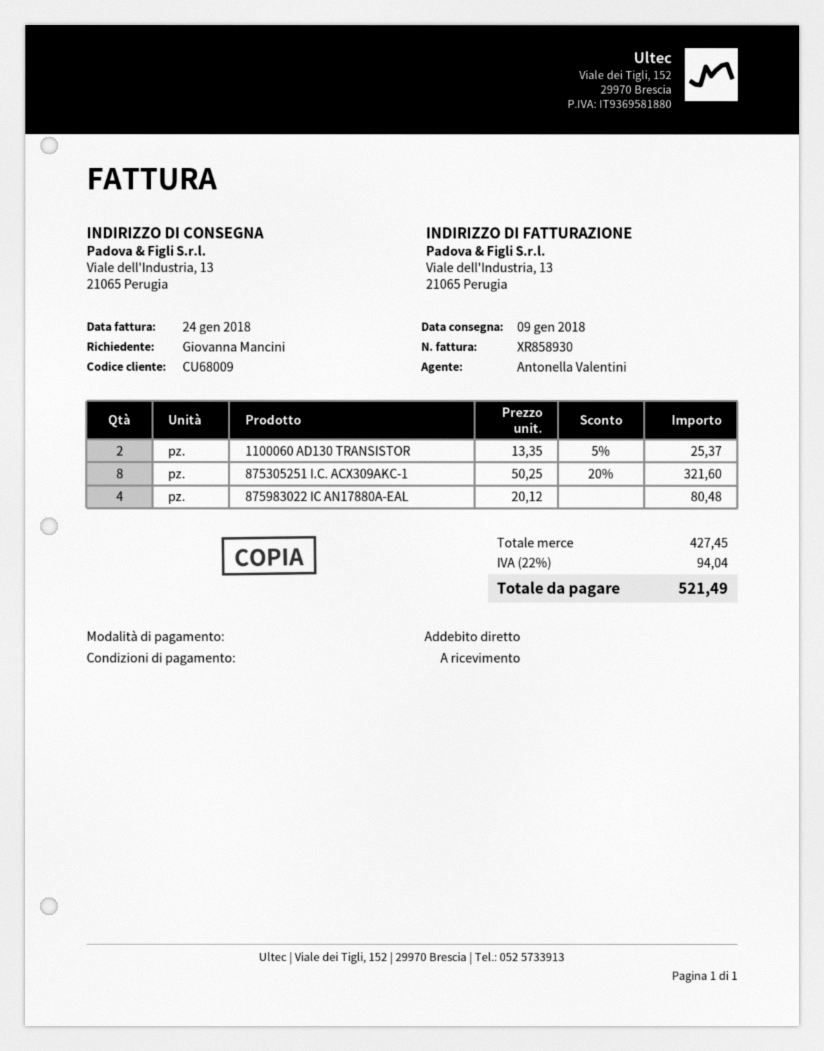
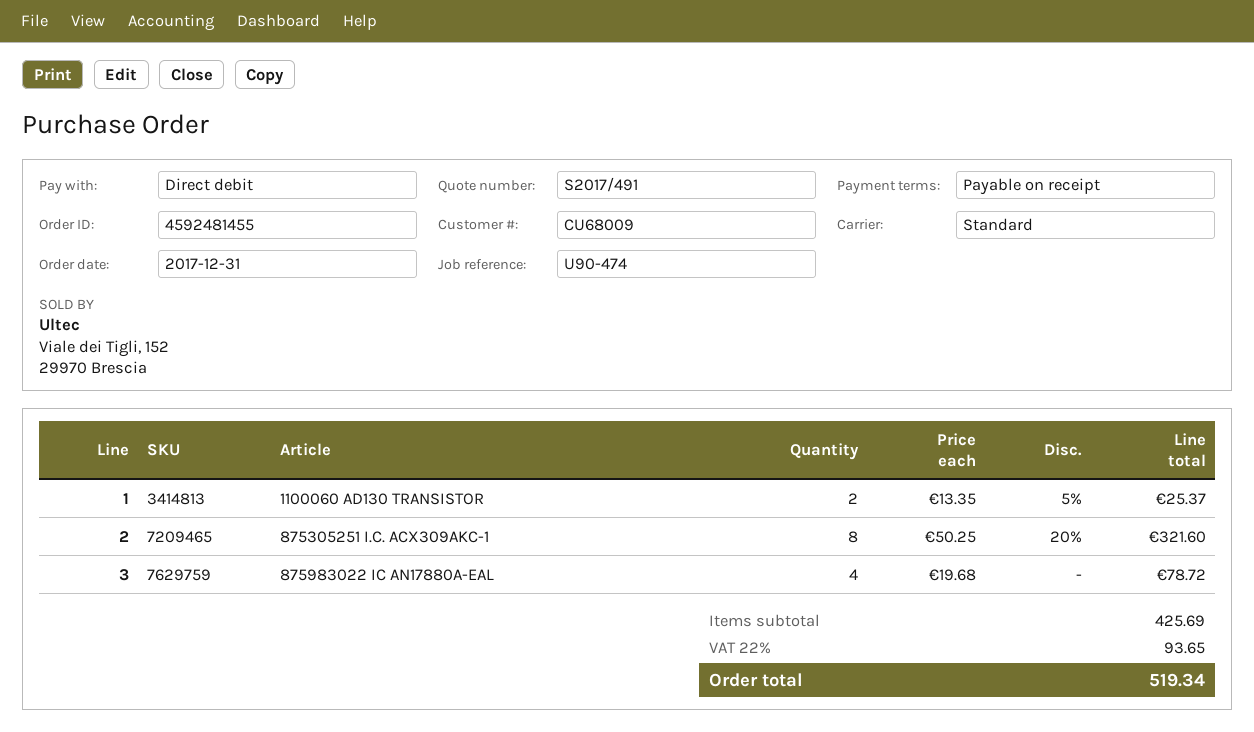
875983022 IC AN17880A-EAL: 4 x 20.12 = 80.48 -> 4 x 19.68 = 78.72
subtotal: 427.45 -> 425.69
tax: 22% = 94.04 -> 22% = 93.65
total: 521.49 -> 519.34

